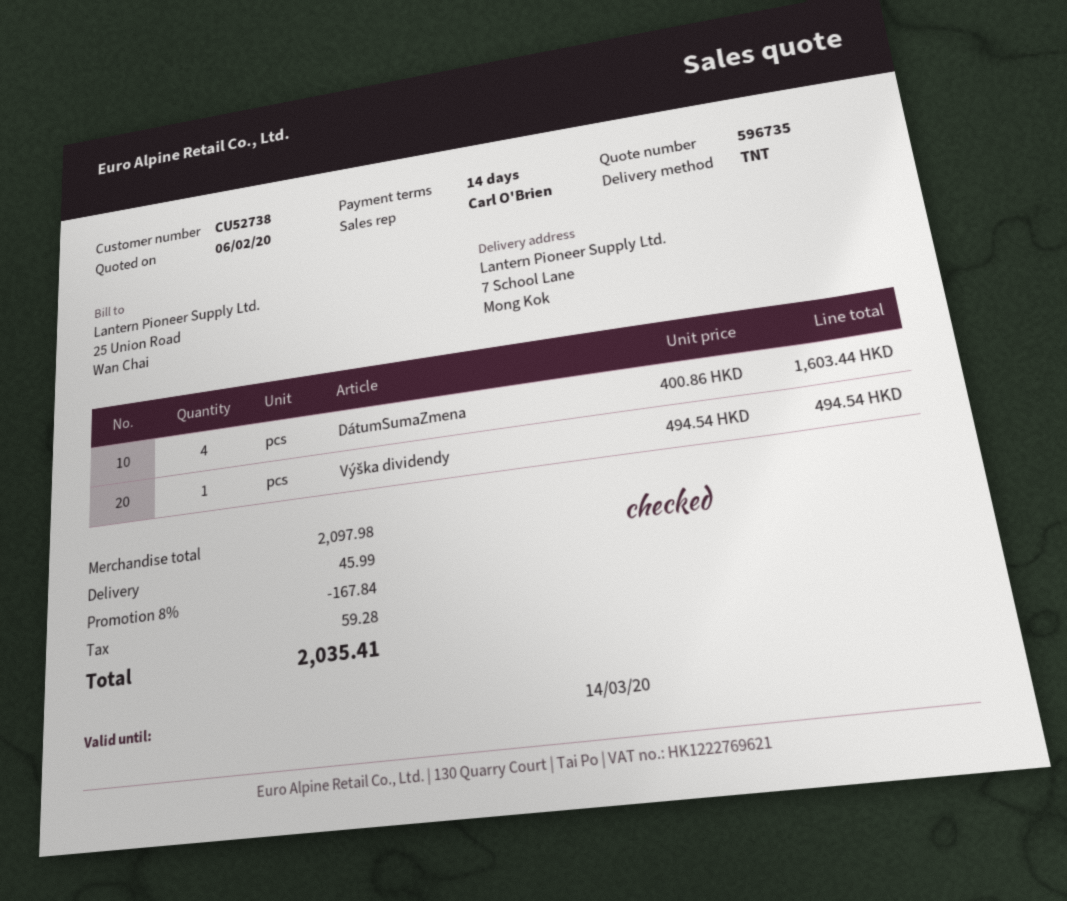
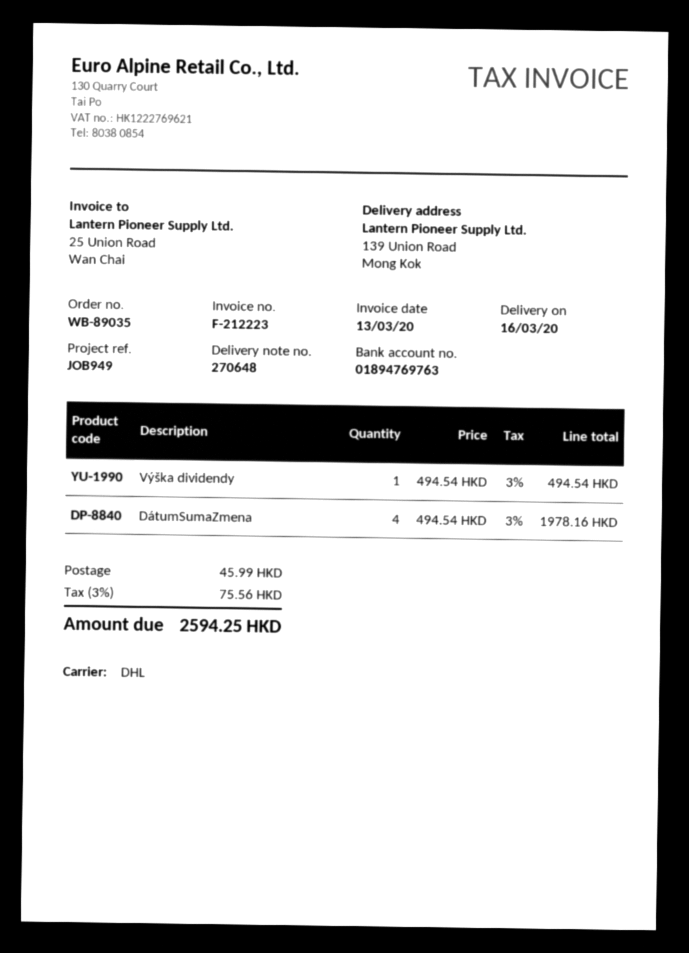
shipping method: TNT -> DHL
ship to: 7 School Lane, Mong Kok -> 139 Union Road, Mong Kok
DátumSumaZmena: 4 x 400.86 = 1603.44 -> 4 x 494.54 = 1978.16
discount: 8% = 167.84 -> none
tax: 59.28 -> 75.56
total: 2035.41 -> 2594.25

